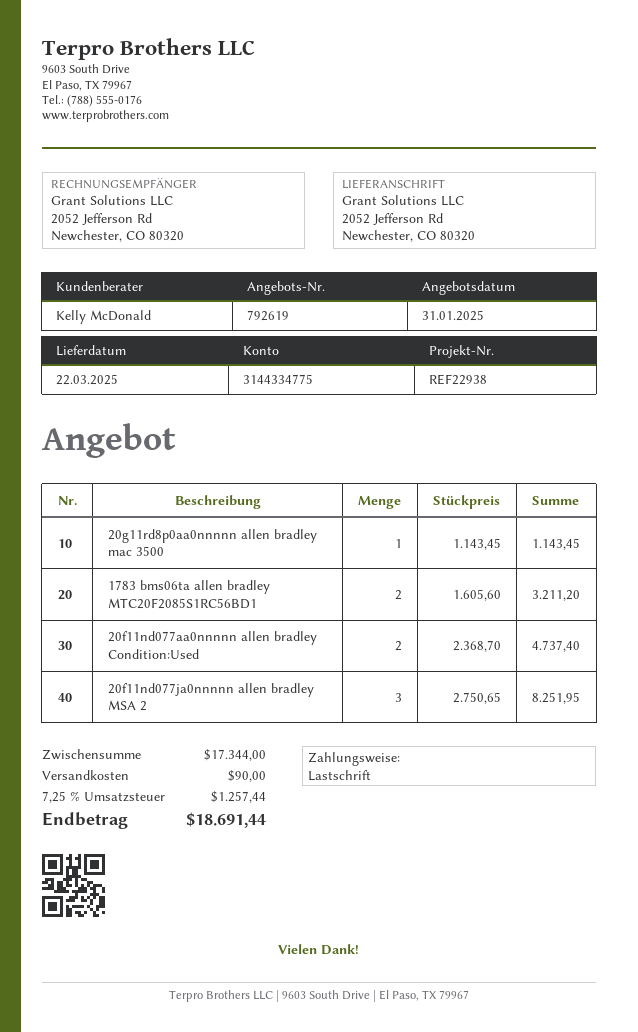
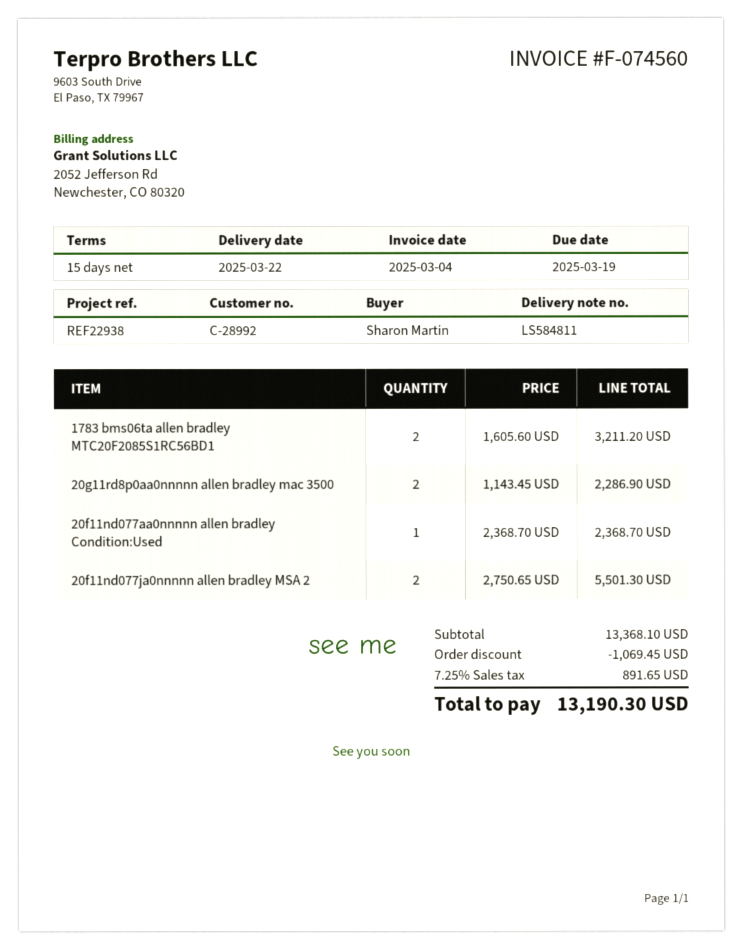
20g11rd8p0aa0nnnnn allen bradley mac 3500: 1 x 1143.45 = 1143.45 -> 2 x 1143.45 = 2286.90
20f11nd077aa0nnnnn allen bradley Condition:Used: 2 x 2368.70 = 4737.40 -> 1 x 2368.70 = 2368.70
20f11nd077ja0nnnnn allen bradley MSA 2: 3 x 2750.65 = 8251.95 -> 2 x 2750.65 = 5501.30
subtotal: 17344.00 -> 13368.10
discount: none -> 1069.45
shipping: 90.00 -> none
tax: 7.25% = 1257.44 -> 7.25% = 891.65
total: 18691.44 -> 13190.30

